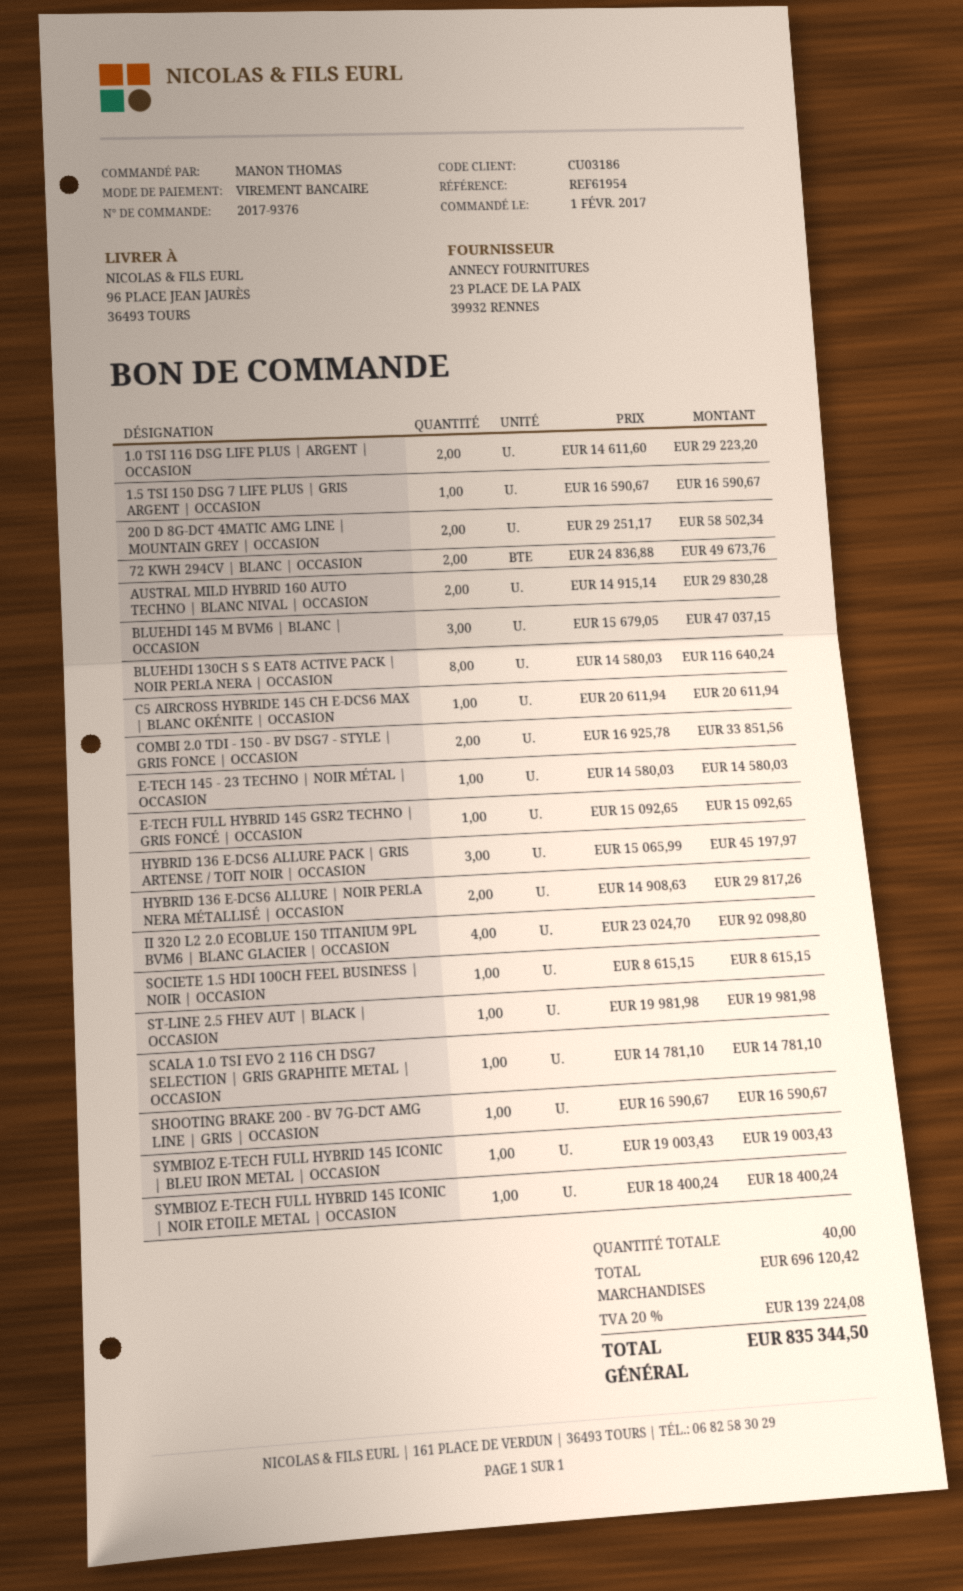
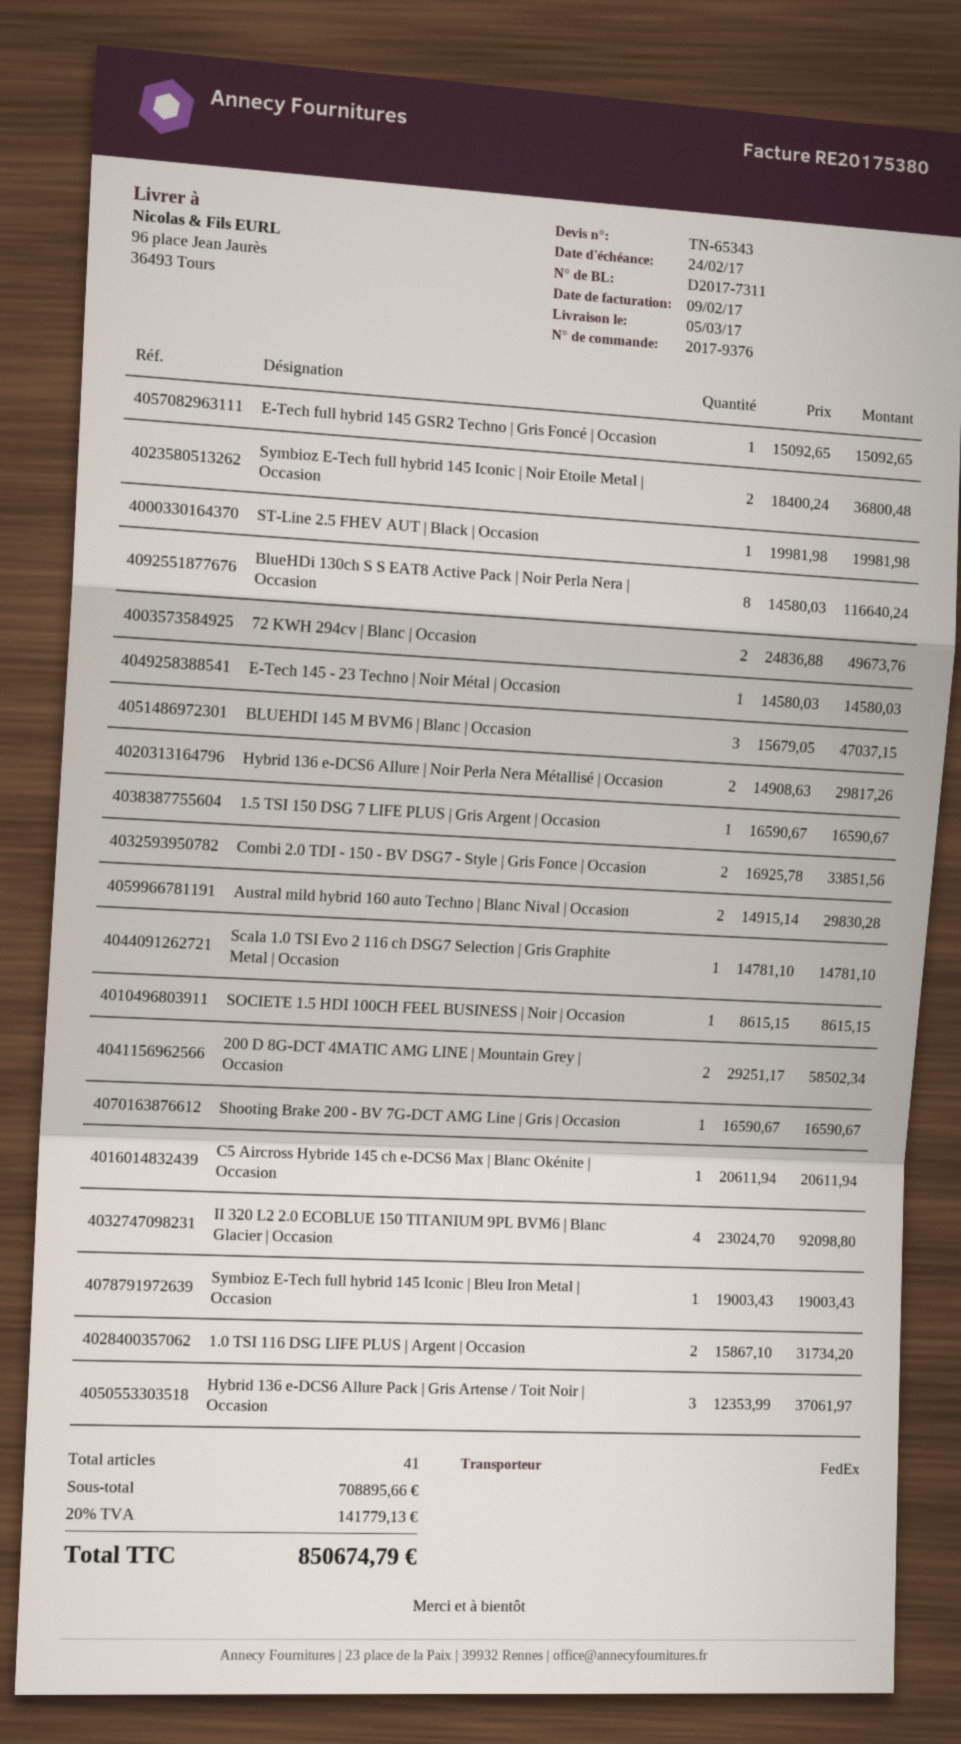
1.0 TSI 116 DSG LIFE PLUS | ARGENT | OCCASION: 2 x 14611.60 = 29223.20 -> 2 x 15867.10 = 31734.20
HYBRID 136 E-DCS6 ALLURE PACK | GRIS ARTENSE / TOIT NOIR | OCCASION: 3 x 15065.99 = 45197.97 -> 3 x 12353.99 = 37061.97
SYMBIOZ E-TECH FULL HYBRID 145 ICONIC | NOIR ETOILE METAL | OCCASION: 1 x 18400.24 = 18400.24 -> 2 x 18400.24 = 36800.48
total quantity: 40 -> 41
subtotal: 696120.42 -> 708895.66
tax: 20% = 139224.08 -> 20% = 141779.13
total: 835344.50 -> 850674.79

